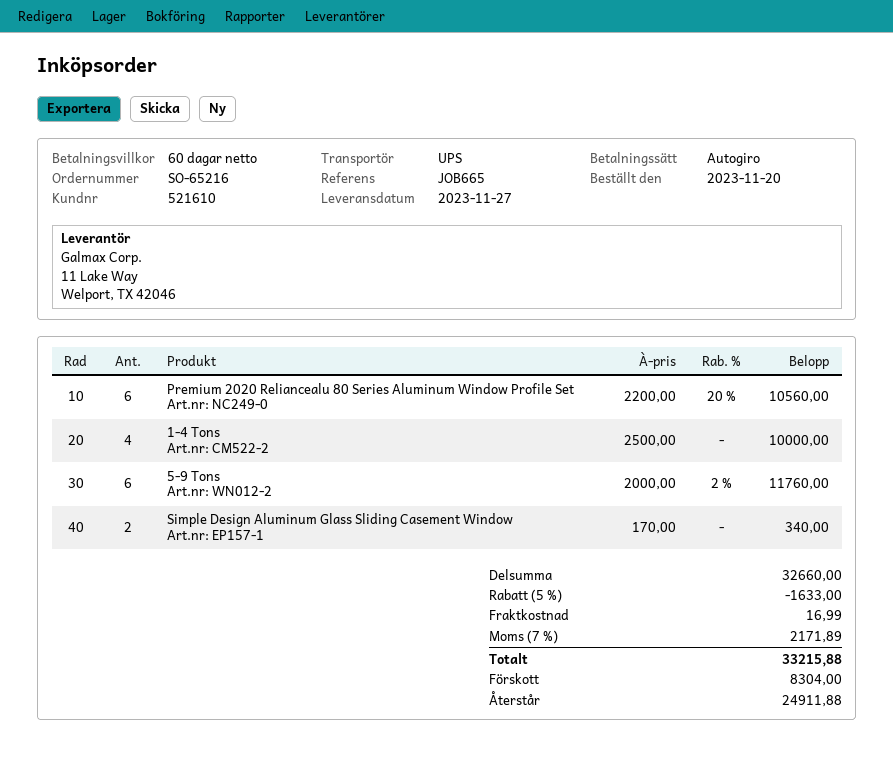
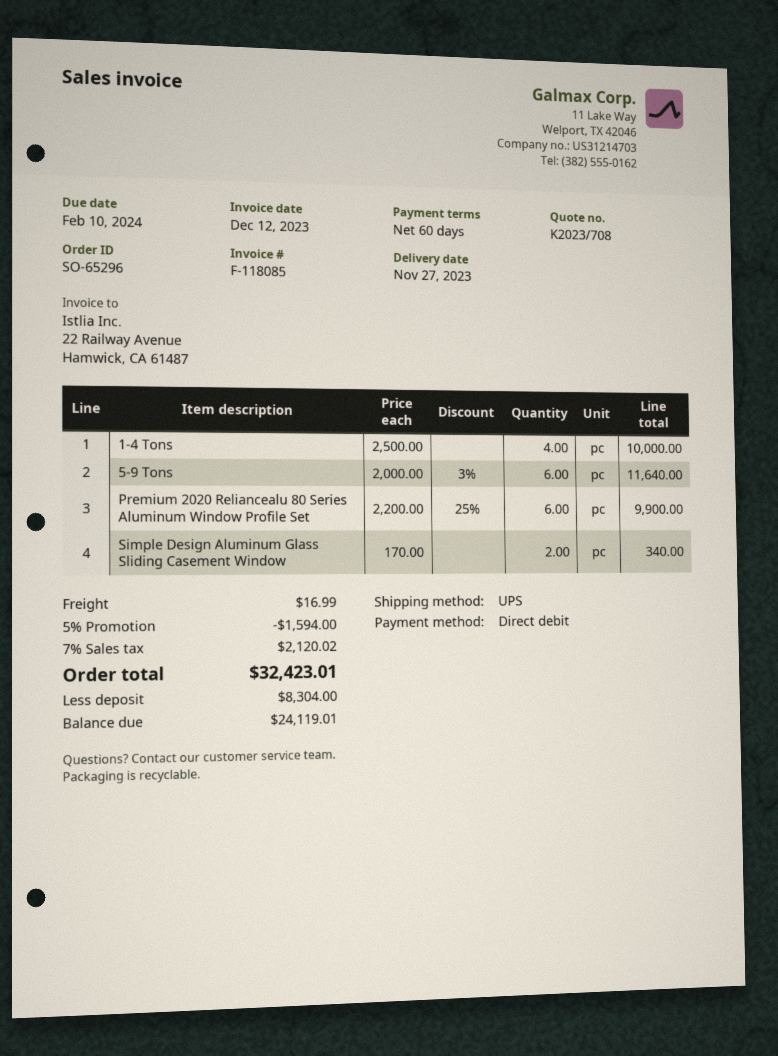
order number: SO-65216 -> SO-65296
Premium 2020 Reliancealu 80 Series Aluminum Window Profile Set: 6 x 2200.00 - 20% = 10560.00 -> 6 x 2200.00 - 25% = 9900.00
5-9 Tons: 6 x 2000.00 - 2% = 11760.00 -> 6 x 2000.00 - 3% = 11640.00
discount: 5% = 1633.00 -> 5% = 1594.00
tax: 7% = 2171.89 -> 7% = 2120.02
total: 33215.88 -> 32423.01
balance: 24911.88 -> 24119.01

